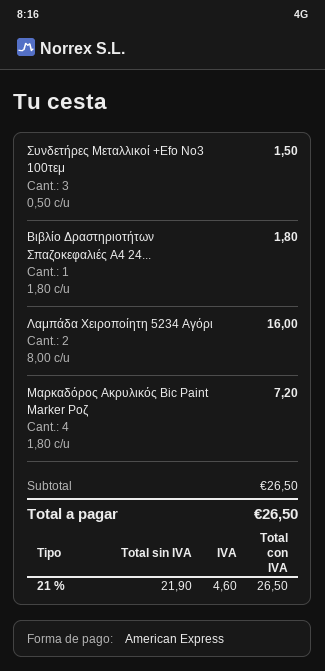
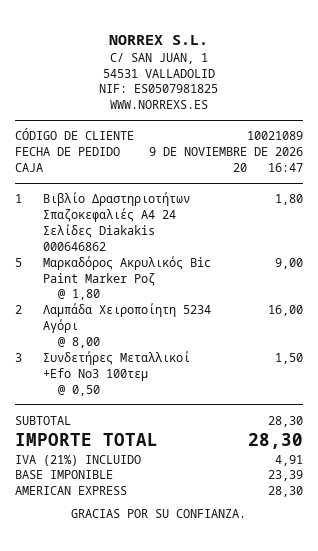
Μαρκαδόρος Ακρυλικός Bic Paint Marker Ροζ: 4 x 1.80 = 7.20 -> 5 x 1.80 = 9.00
subtotal: 26.50 -> 28.30
net: 21.90 -> 23.39
tax: 21% = 4.60 -> 21% = 4.91
total: 26.50 -> 28.30

